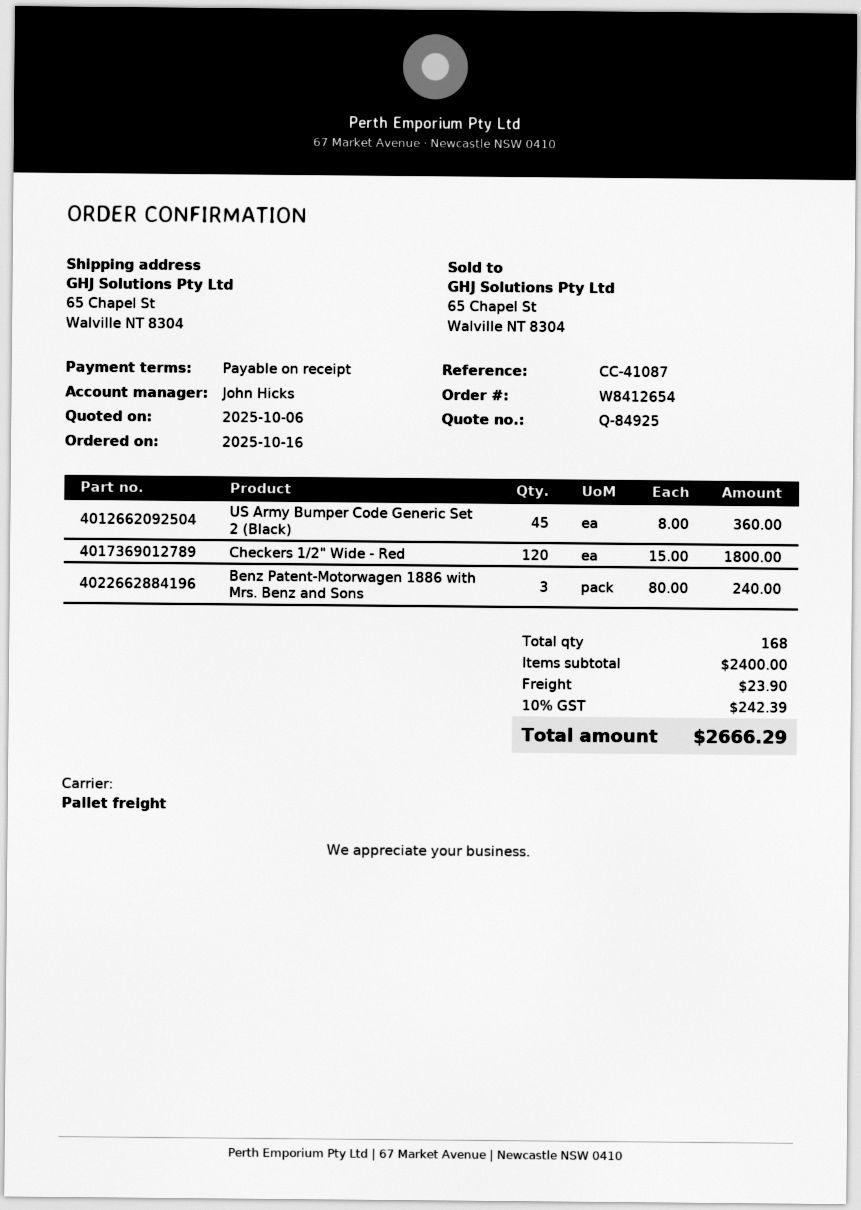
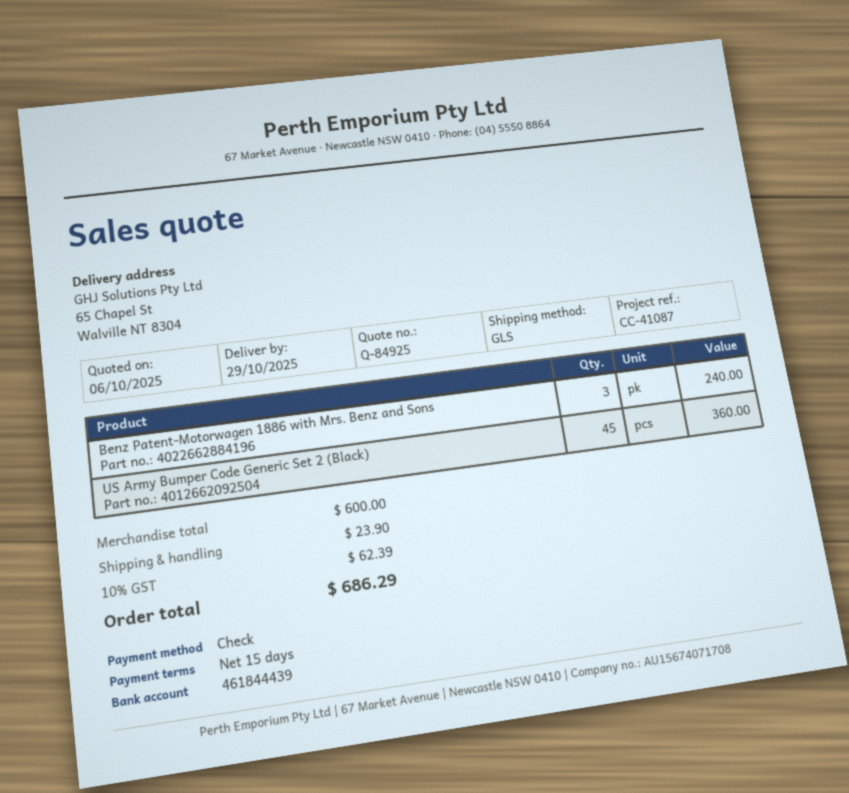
payment terms: on receipt -> 15 days
shipping method: pallet freight -> GLS
Checkers 1/2" Wide - Red: 120 for 1800.00 -> none
subtotal: 2400.00 -> 600.00
tax: 10% = 242.39 -> 10% = 62.39
total: 2666.29 -> 686.29

